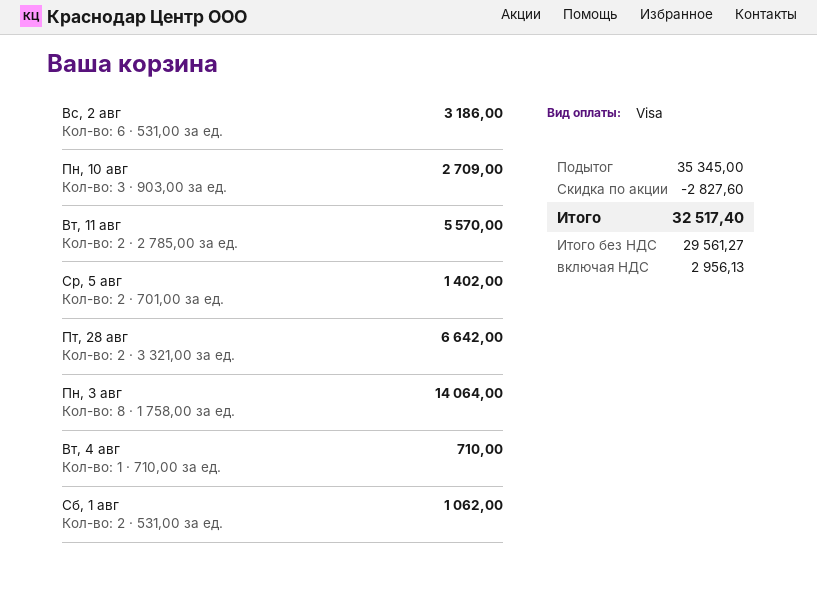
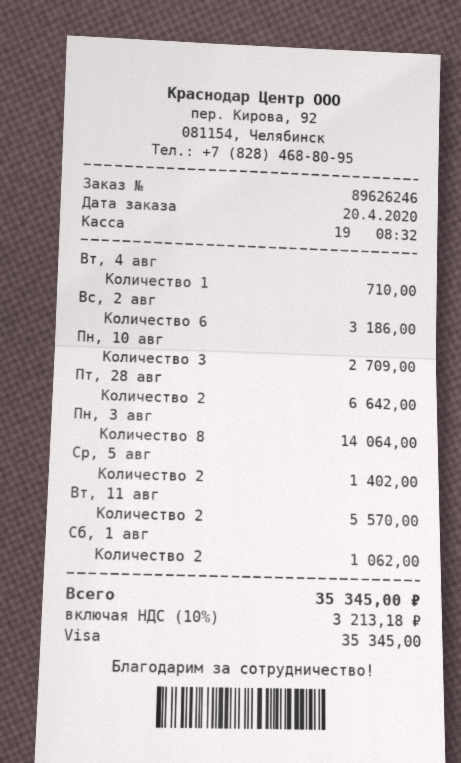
discount: 2827.60 -> none
tax: 2956.13 -> 3213.18
total: 32517.40 -> 35345.00

